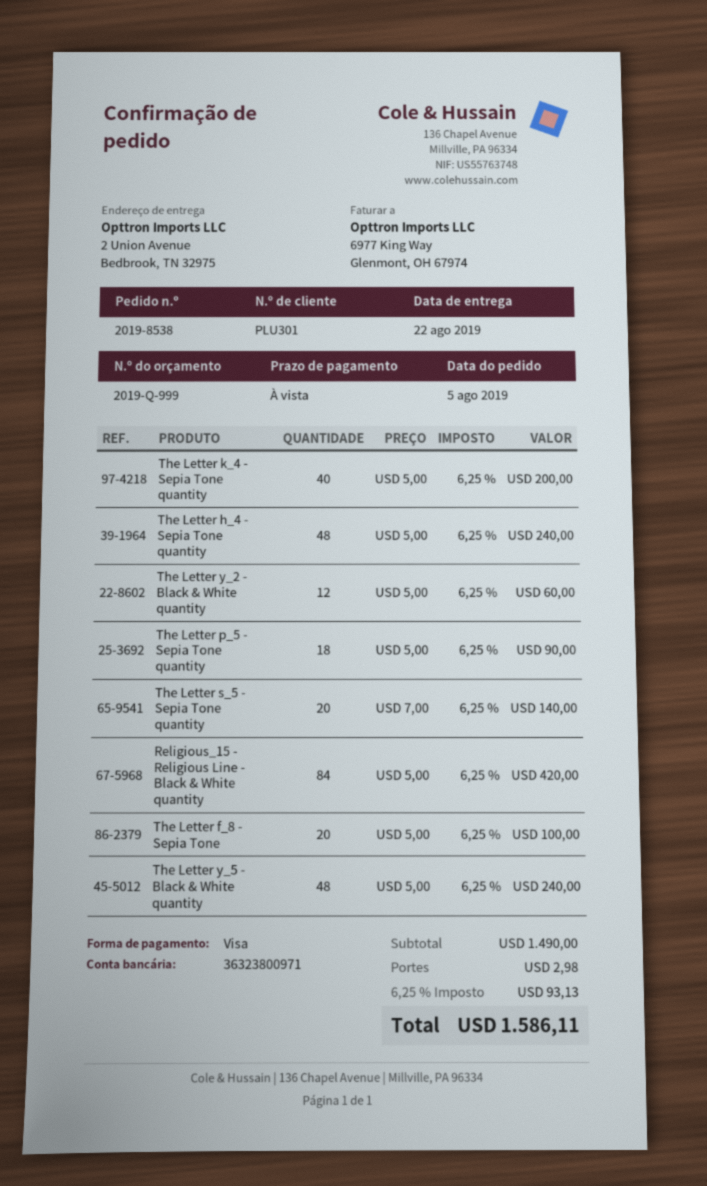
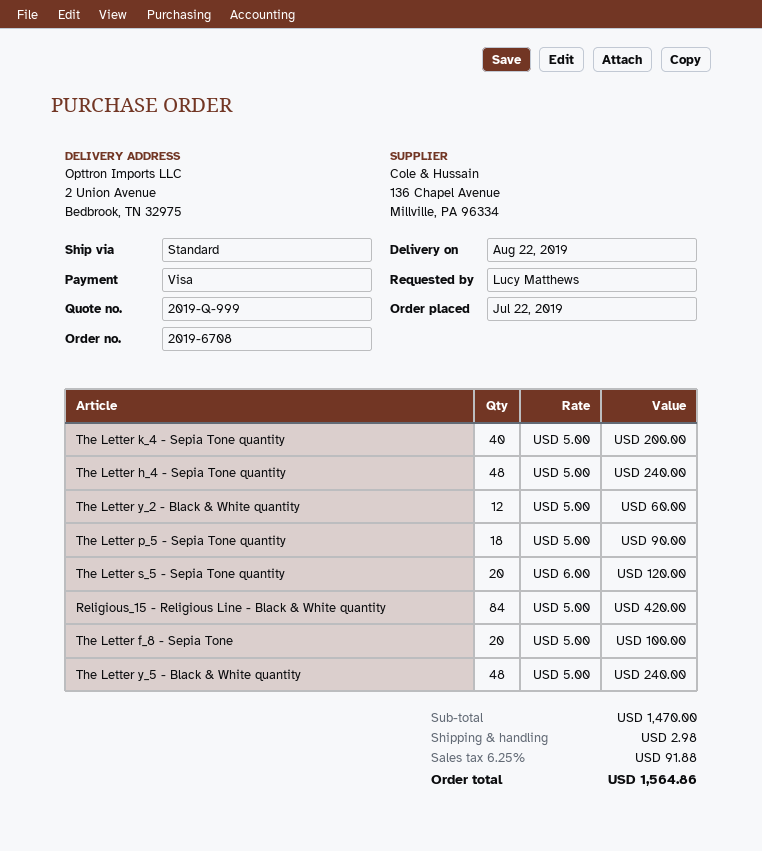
order number: 2019-8538 -> 2019-6708
order date: 2019-08-05 -> 2019-07-22
The Letter s_5 - Sepia Tone quantity: 20 x 7.00 = 140.00 -> 20 x 6.00 = 120.00
subtotal: 1490.00 -> 1470.00
tax: 6.25% = 93.13 -> 6.25% = 91.88
total: 1586.11 -> 1564.86

